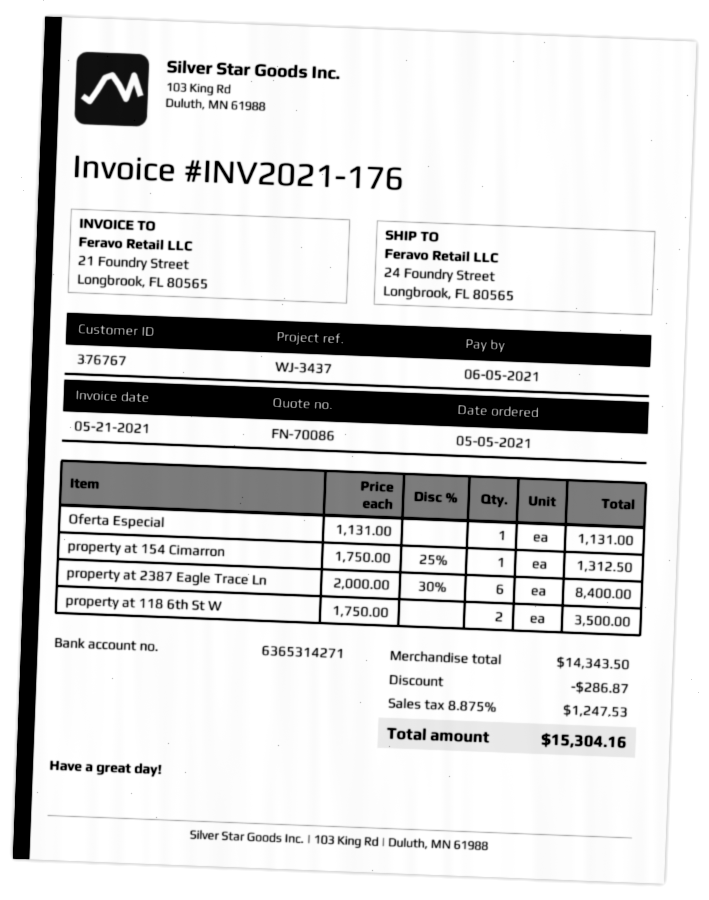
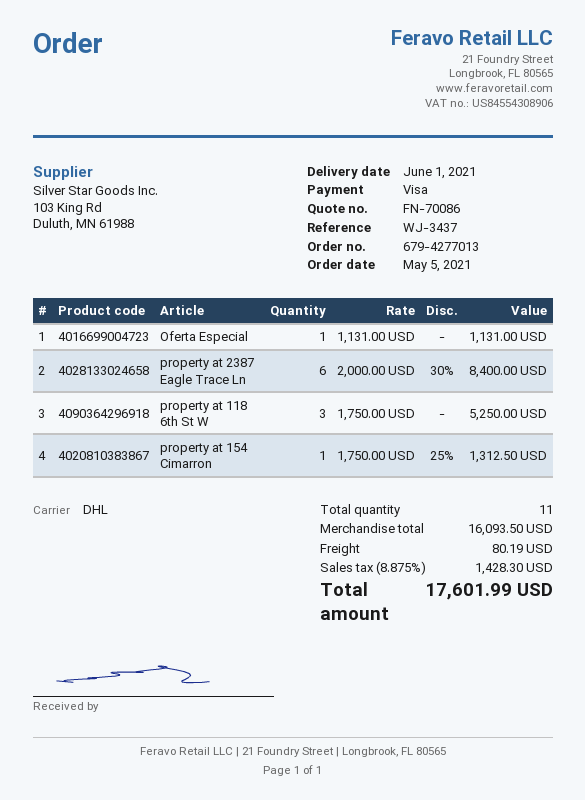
property at 118 6th St W: 2 x 1750.00 = 3500.00 -> 3 x 1750.00 = 5250.00
subtotal: 14343.50 -> 16093.50
discount: 286.87 -> none
shipping: none -> 80.19
tax: 8.875% = 1247.53 -> 8.875% = 1428.30
total: 15304.16 -> 17601.99

